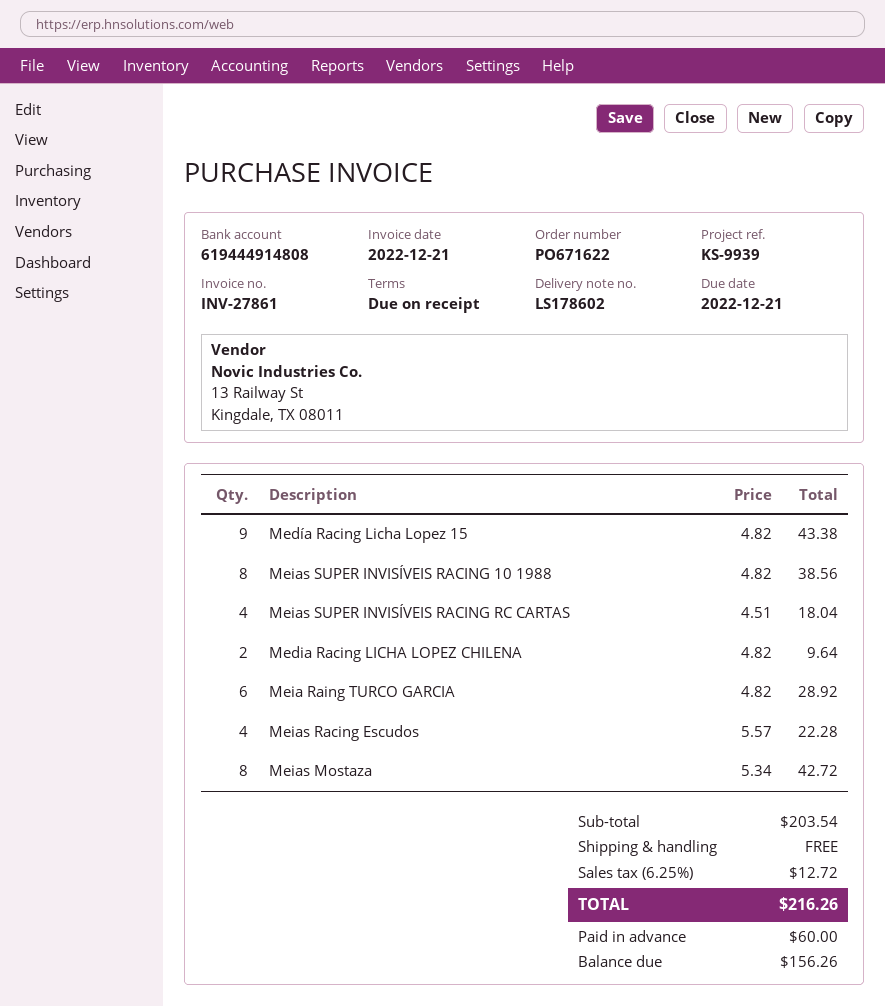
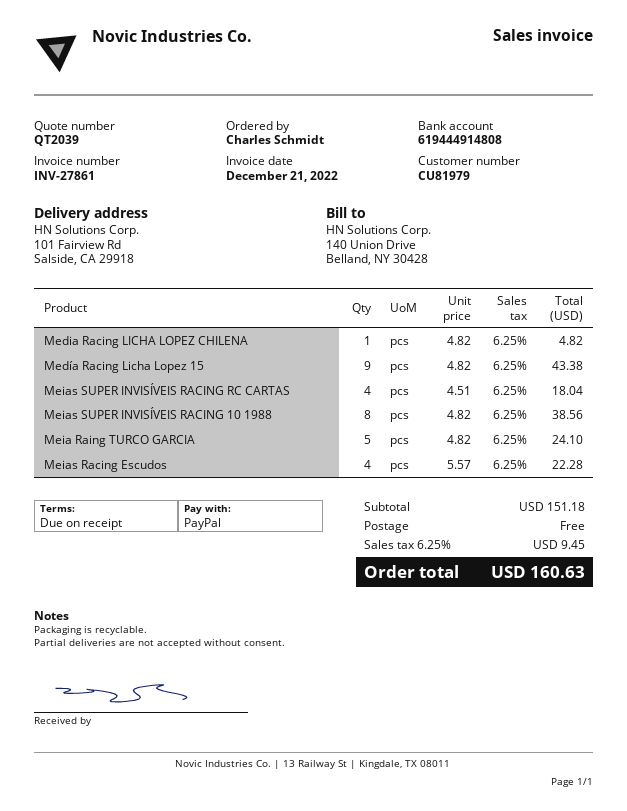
Media Racing LICHA LOPEZ CHILENA: 2 x 4.82 = 9.64 -> 1 x 4.82 = 4.82
Meia Raing TURCO GARCIA: 6 x 4.82 = 28.92 -> 5 x 4.82 = 24.10
Meias Mostaza: 8 x 5.34 = 42.72 -> none
subtotal: 203.54 -> 151.18
tax: 6.25% = 12.72 -> 6.25% = 9.45
total: 216.26 -> 160.63

